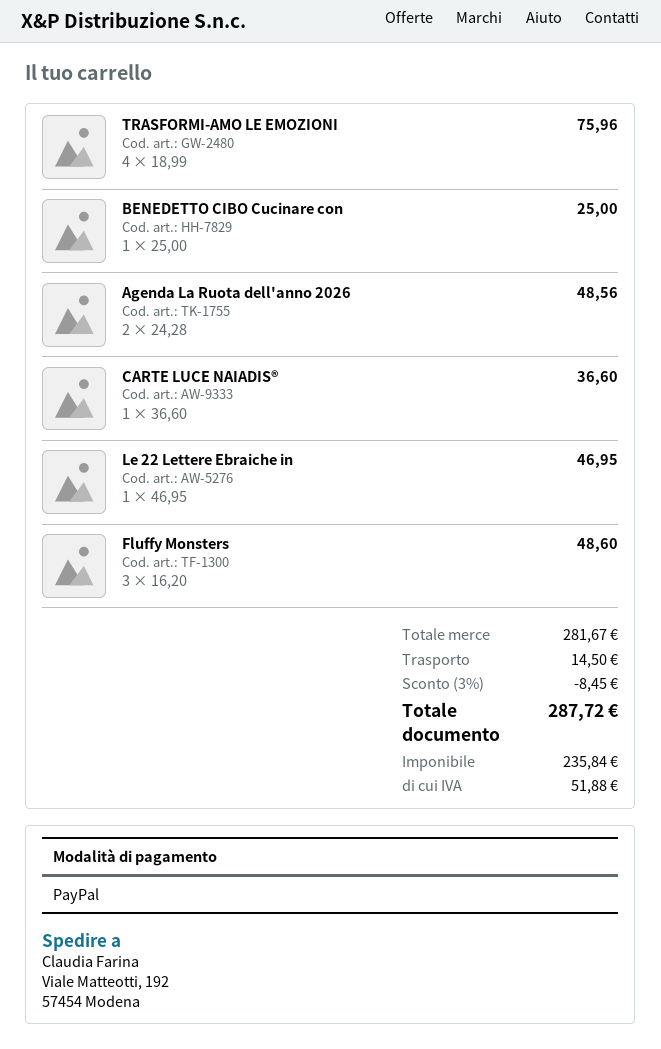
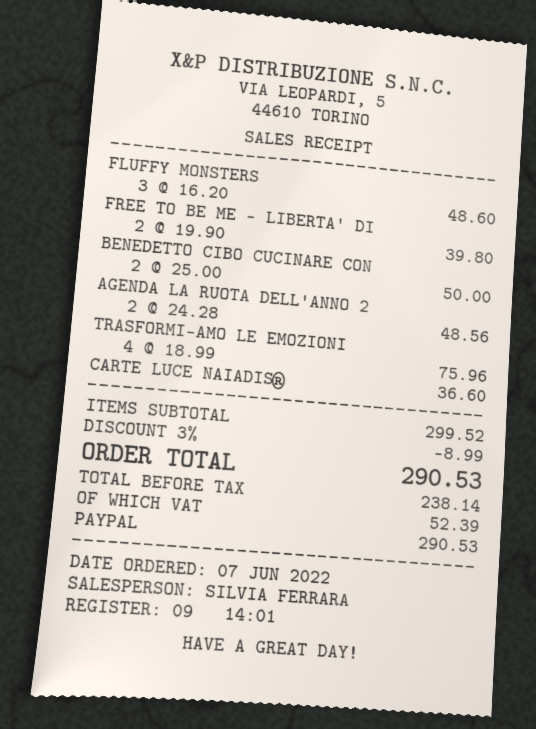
BENEDETTO CIBO Cucinare con: 1 x 25.00 = 25.00 -> 2 x 25.00 = 50.00
Le 22 Lettere Ebraiche in: 1 x 46.95 = 46.95 -> none
FREE TO BE ME - LIBERTA' DI: none -> 2 x 19.90 = 39.80
subtotal: 281.67 -> 299.52
discount: 3% = 8.45 -> 3% = 8.99
shipping: 14.50 -> none
net: 235.84 -> 238.14
tax: 51.88 -> 52.39
total: 287.72 -> 290.53

